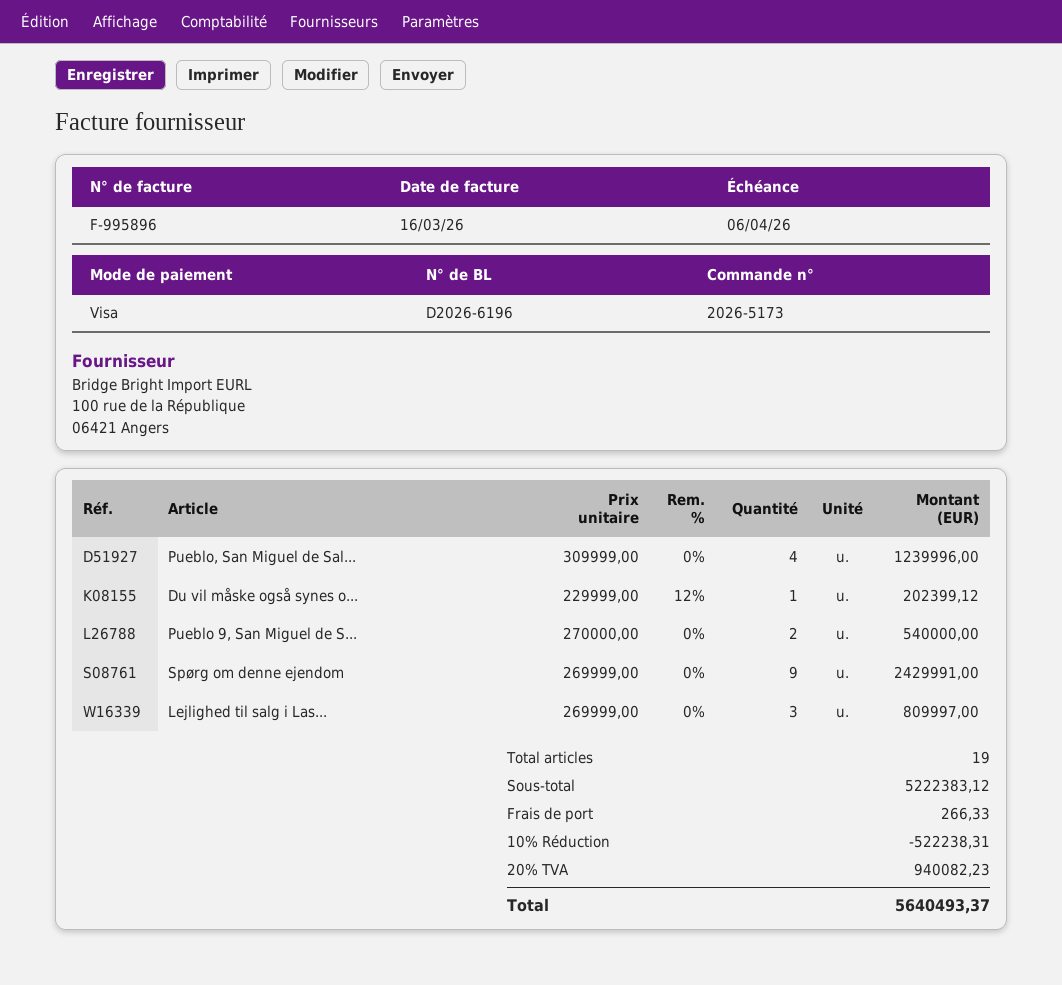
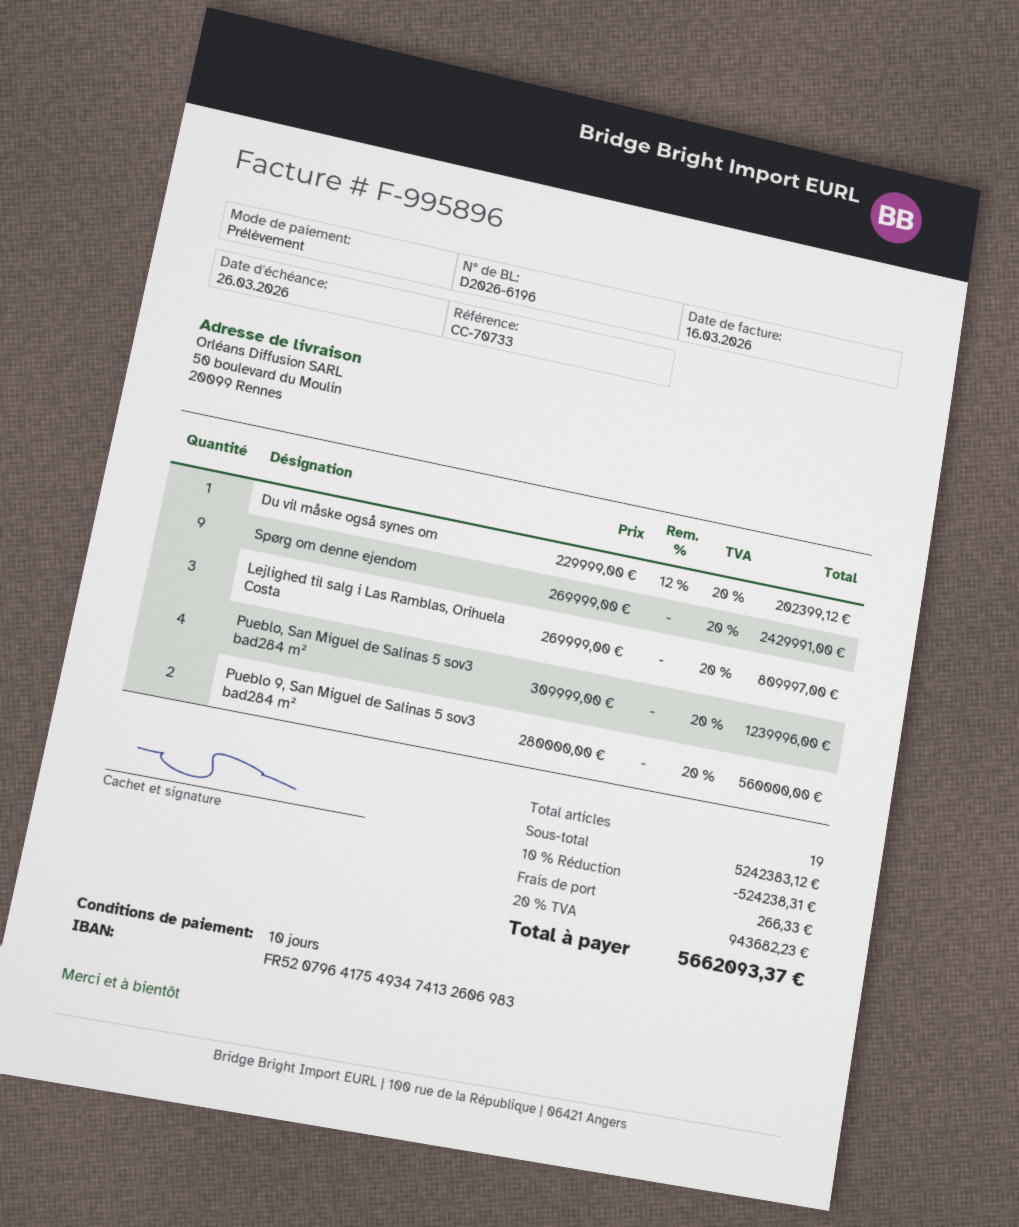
due date: 2026-04-06 -> 2026-03-26
payment method: Visa -> direct debit
Pueblo 9, San Miguel de S...: 2 x 270000.00 = 540000.00 -> 2 x 280000.00 = 560000.00
subtotal: 5222383.12 -> 5242383.12
discount: 10% = 522238.31 -> 10% = 524238.31
tax: 20% = 940082.23 -> 20% = 943682.23
total: 5640493.37 -> 5662093.37

